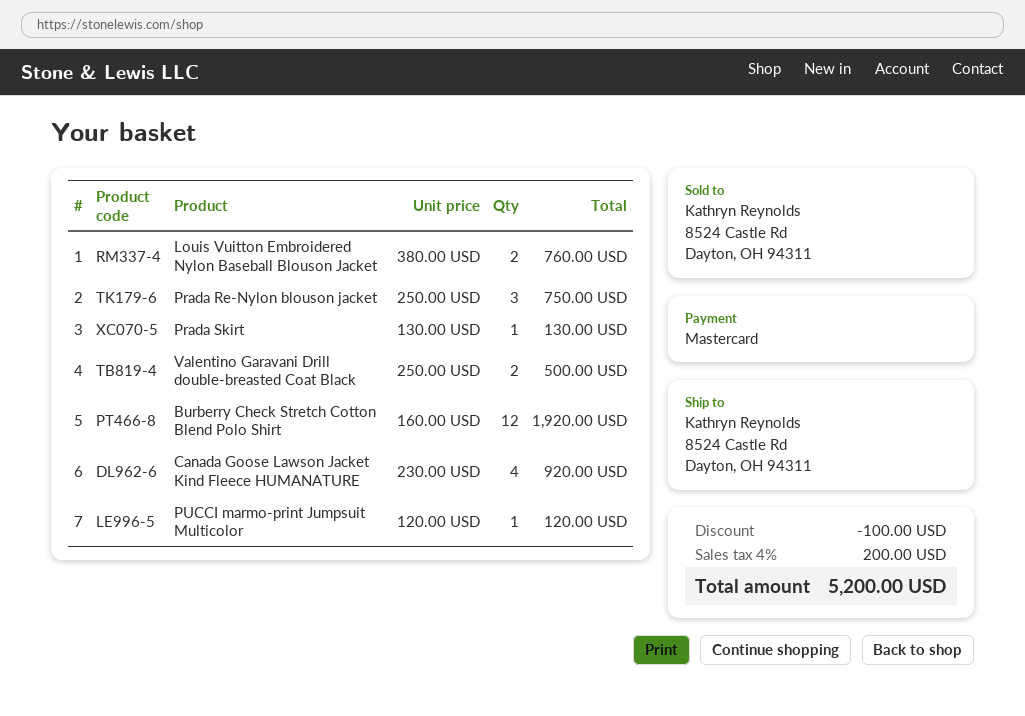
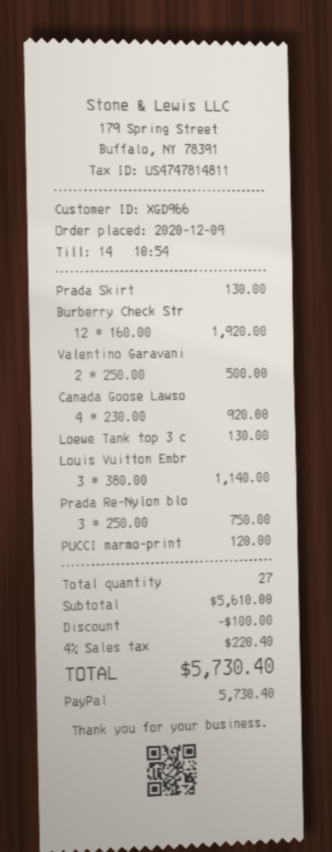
payment method: Mastercard -> PayPal
Louis Vuitton Embroidered Nylon Baseball Blouson Jacket: 2 x 380.00 = 760.00 -> 3 x 380.00 = 1140.00
Loewe Tank top 3 c: none -> 1 x 130.00 = 130.00
tax: 4% = 200.00 -> 4% = 220.40
total: 5200.00 -> 5730.40

